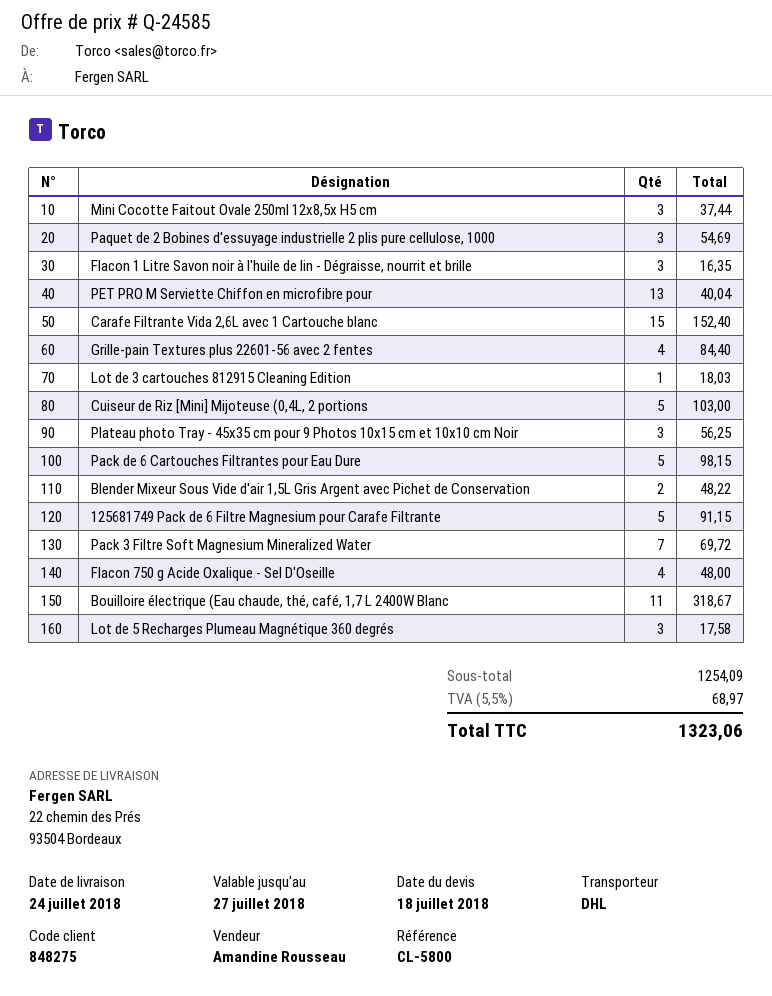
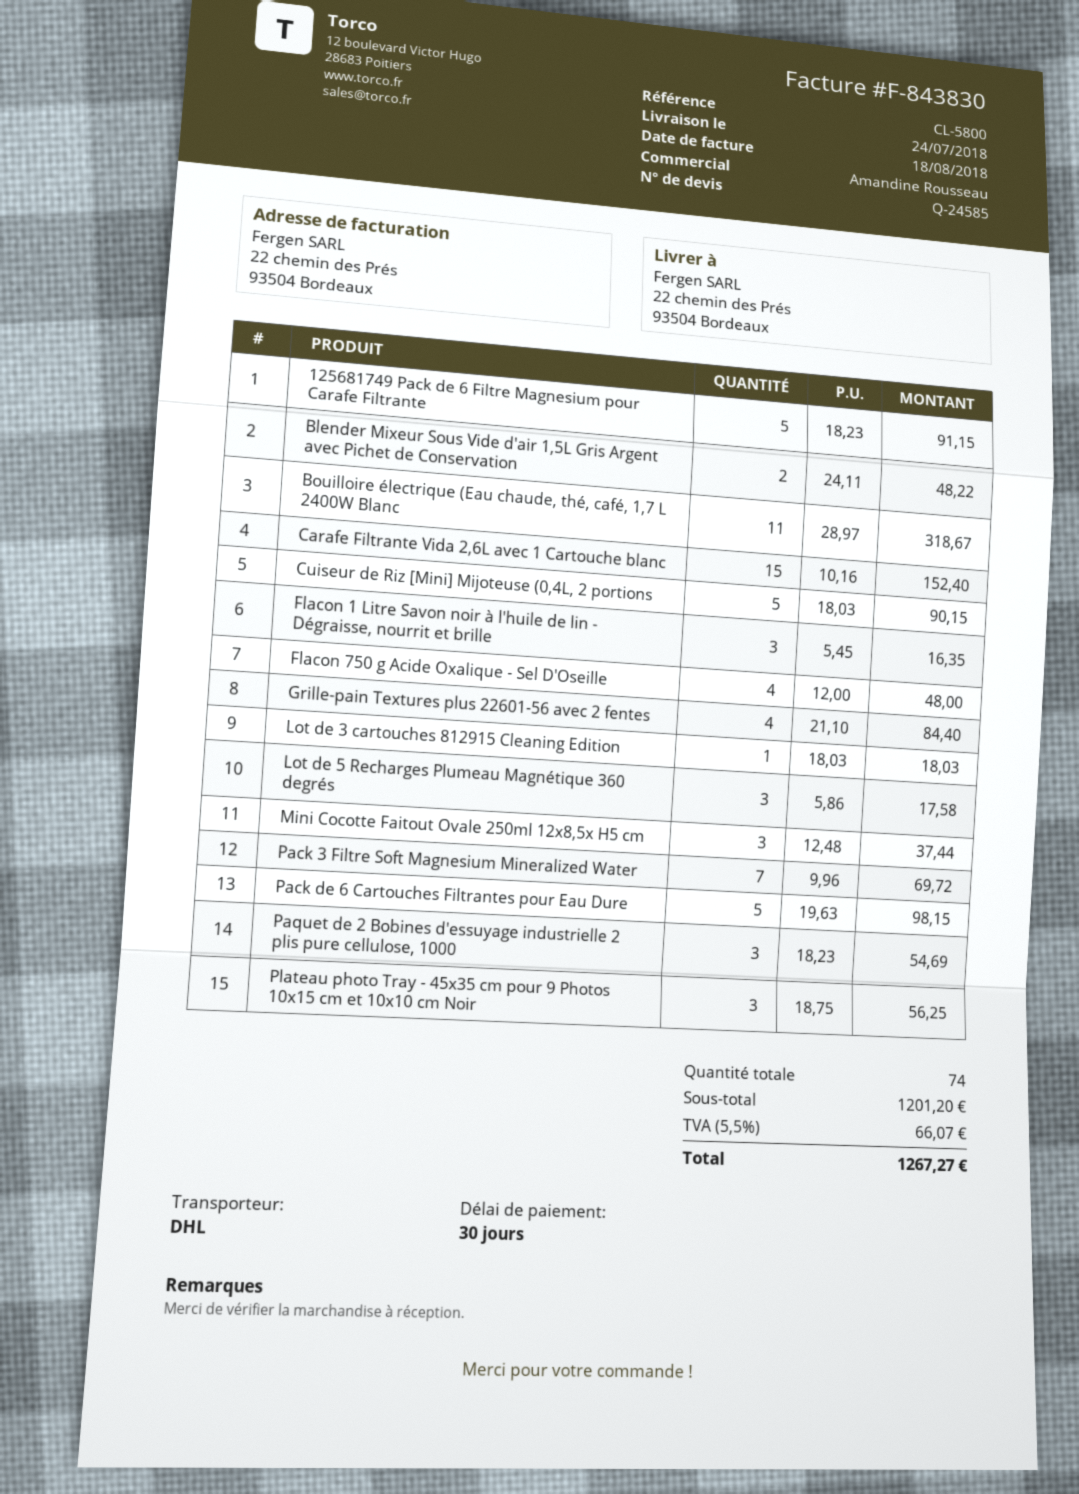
PET PRO M Serviette Chiffon en microfibre pour: 13 for 40.04 -> none
Cuiseur de Riz [Mini] Mijoteuse (0,4L, 2 portions: 5 for 103.00 -> 5 for 90.15
subtotal: 1254.09 -> 1201.20
tax: 5.5% = 68.97 -> 5.5% = 66.07
total: 1323.06 -> 1267.27

